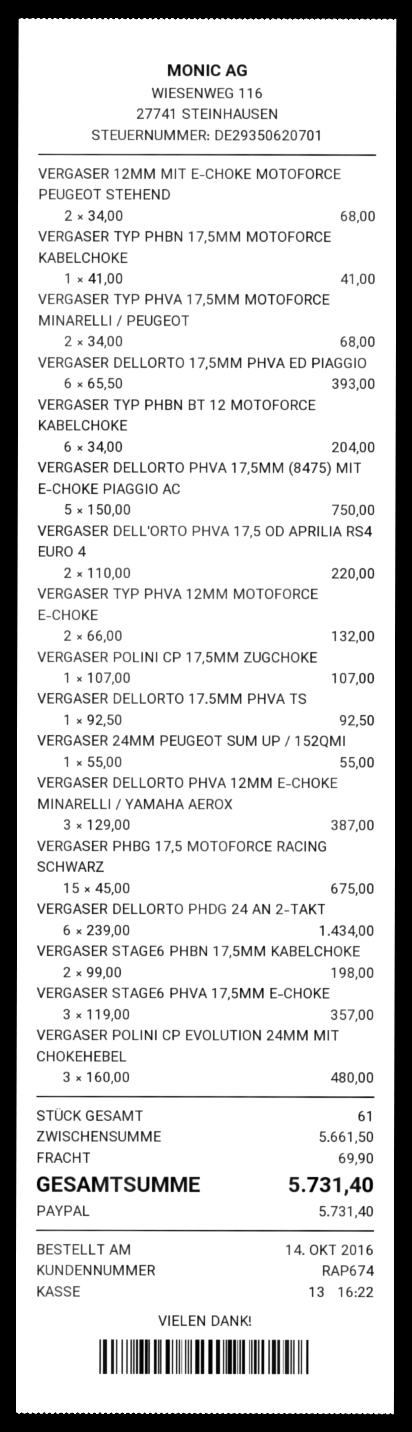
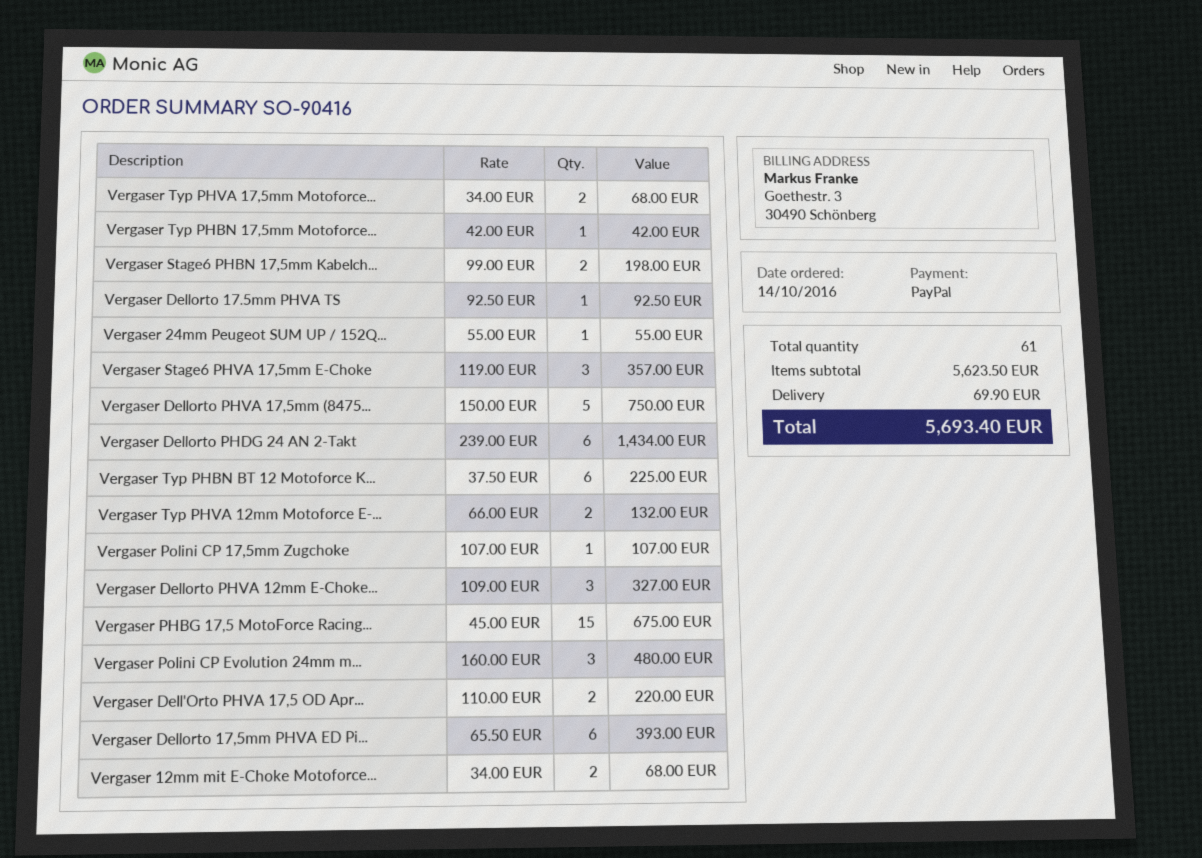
VERGASER TYP PHBN 17,5MM MOTOFORCE KABELCHOKE: 1 x 41.00 = 41.00 -> 1 x 42.00 = 42.00
VERGASER TYP PHBN BT 12 MOTOFORCE KABELCHOKE: 6 x 34.00 = 204.00 -> 6 x 37.50 = 225.00
VERGASER DELLORTO PHVA 12MM E-CHOKE MINARELLI / YAMAHA AEROX: 3 x 129.00 = 387.00 -> 3 x 109.00 = 327.00
subtotal: 5661.50 -> 5623.50
total: 5731.40 -> 5693.40

